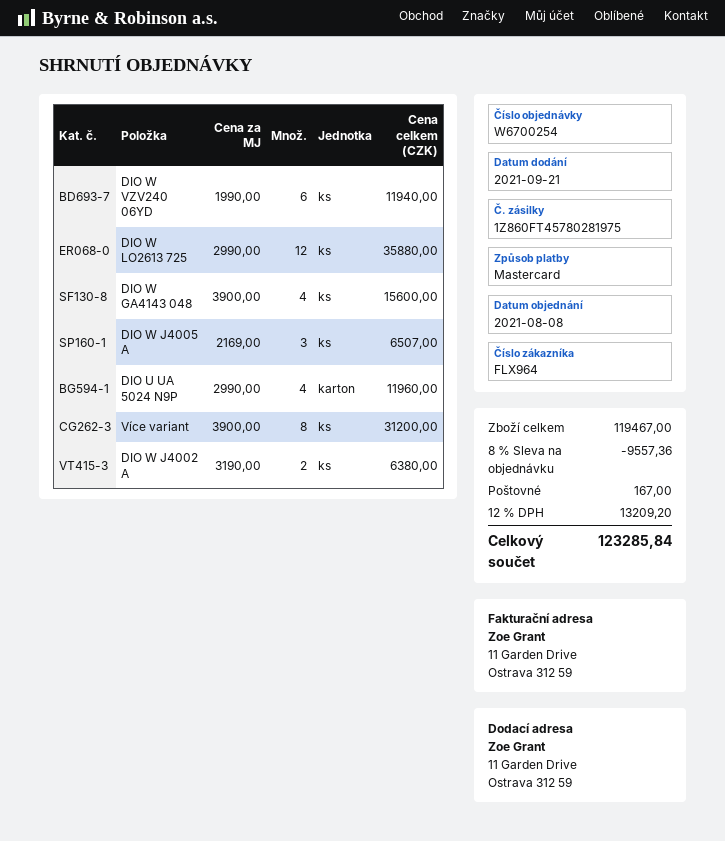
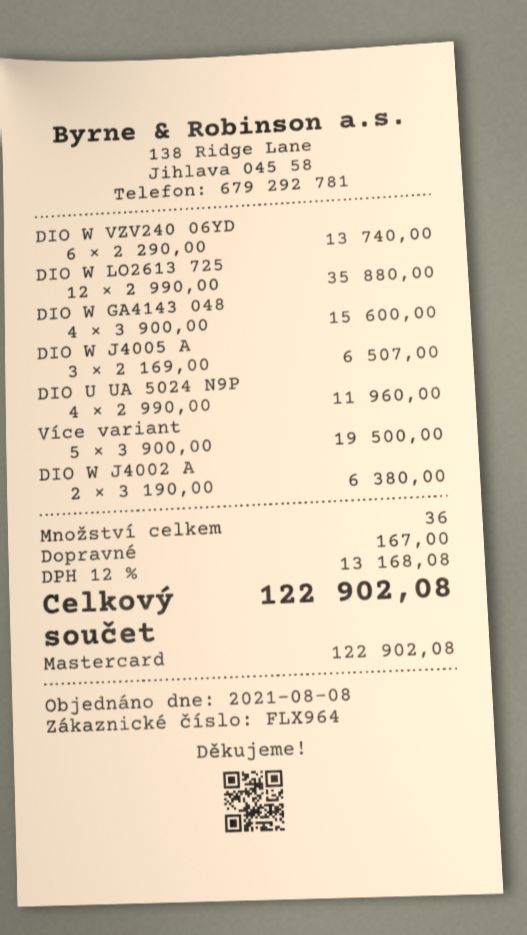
DIO W VZV240 06YD: 6 x 1990.00 = 11940.00 -> 6 x 2290.00 = 13740.00
Více variant: 8 x 3900.00 = 31200.00 -> 5 x 3900.00 = 19500.00
discount: 8% = 9557.36 -> none
tax: 12% = 13209.20 -> 12% = 13168.08
total: 123285.84 -> 122902.08

